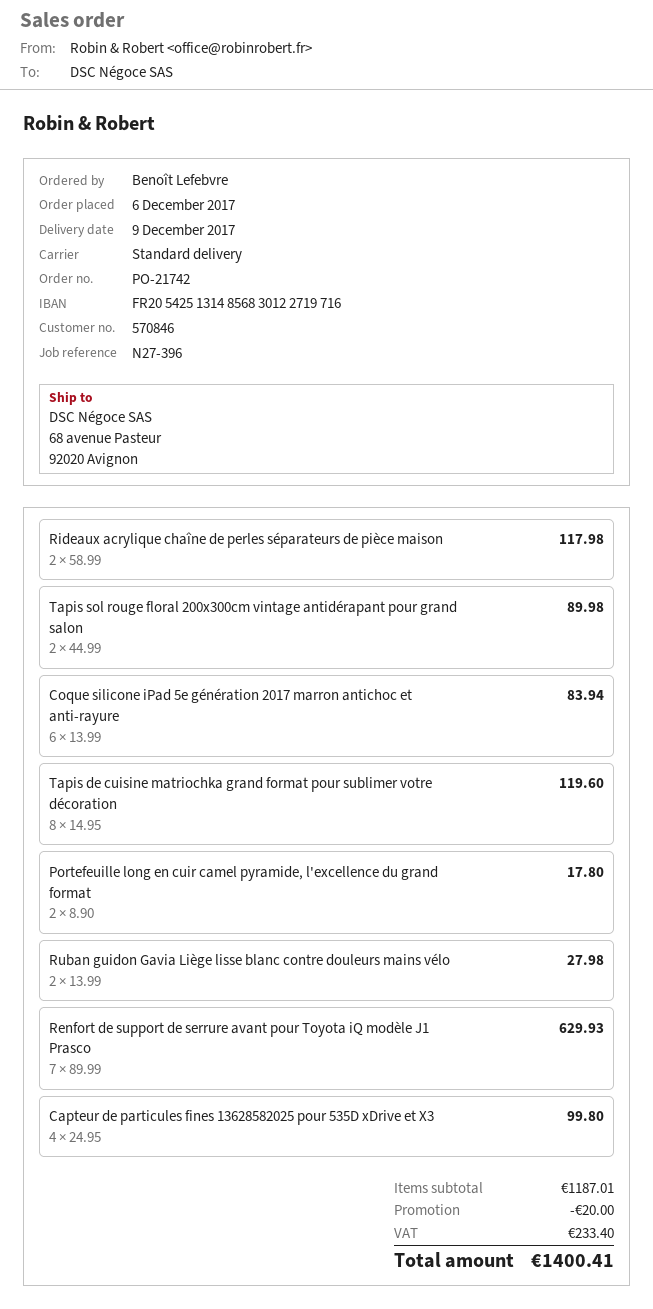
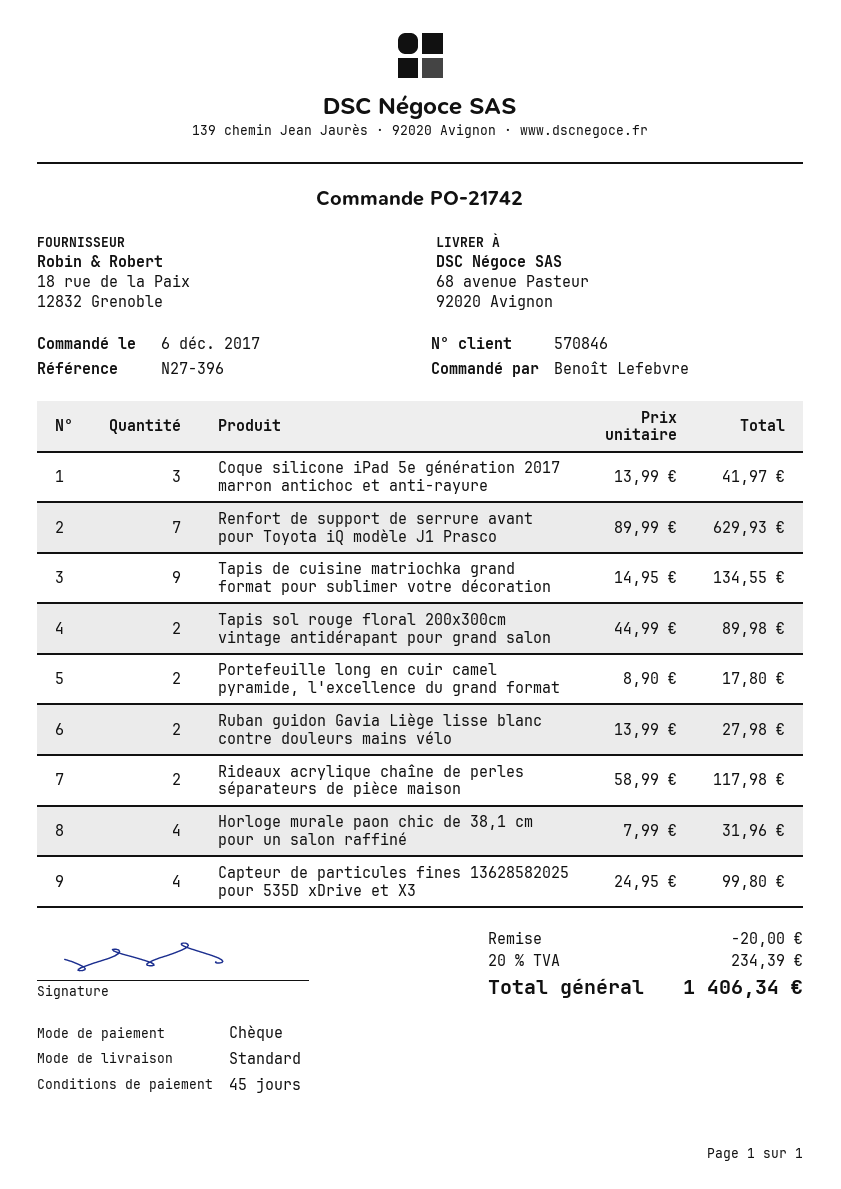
Coque silicone iPad 5e génération 2017 marron antichoc et anti-rayure: 6 x 13.99 = 83.94 -> 3 x 13.99 = 41.97
Tapis de cuisine matriochka grand format pour sublimer votre décoration: 8 x 14.95 = 119.60 -> 9 x 14.95 = 134.55
Horloge murale paon chic de 38,1 cm pour un salon raffiné: none -> 4 x 7.99 = 31.96
tax: 233.40 -> 234.39
total: 1400.41 -> 1406.34

